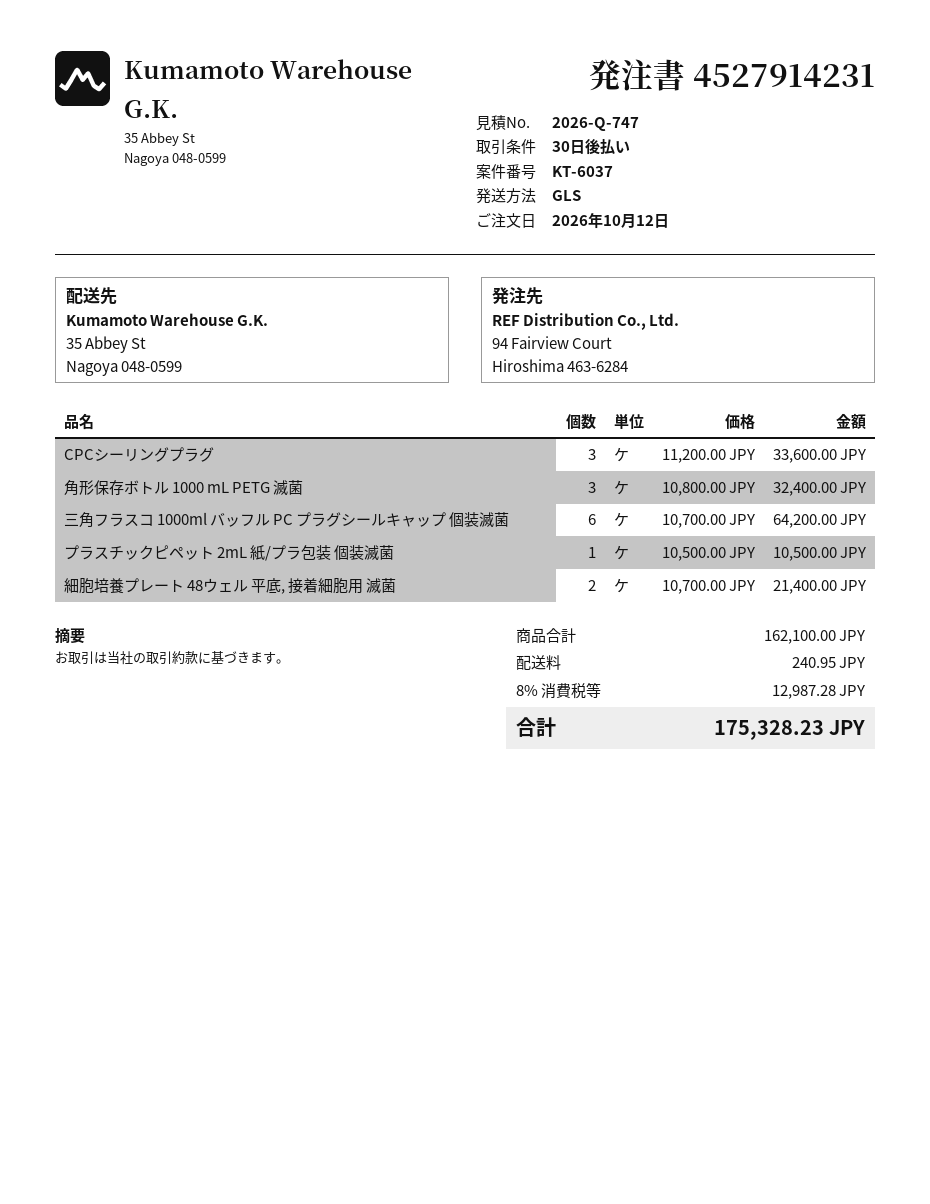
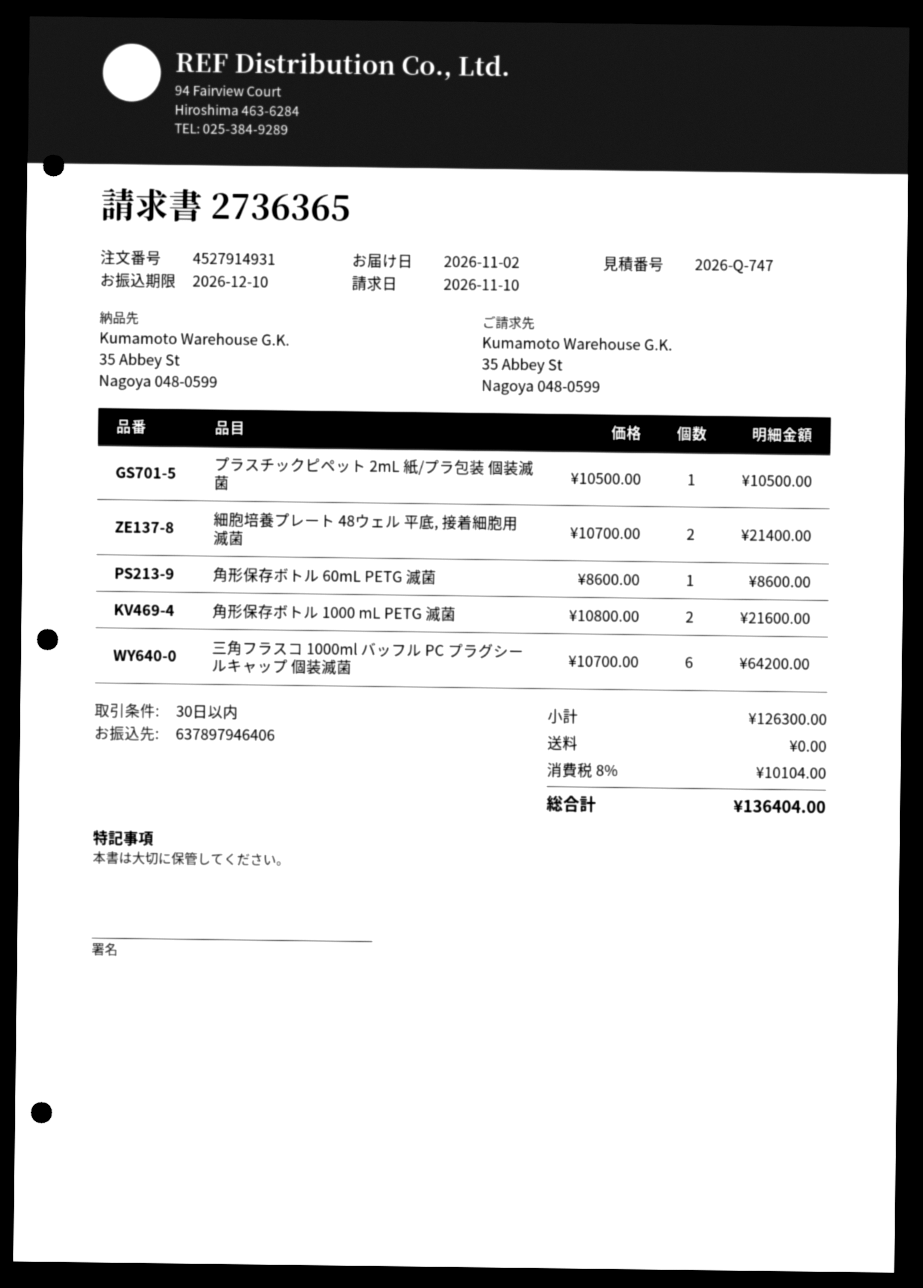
order number: 4527914231 -> 4527914931
CPCシーリングプラグ: 3 x 11200.00 = 33600.00 -> none
角形保存ボトル 1000 mL PETG 滅菌: 3 x 10800.00 = 32400.00 -> 2 x 10800.00 = 21600.00
角形保存ボトル 60mL PETG 滅菌: none -> 1 x 8600.00 = 8600.00
subtotal: 162100.00 -> 126300.00
shipping: 240.95 -> 0.00
tax: 8% = 12987.28 -> 8% = 10104.00
total: 175328.23 -> 136404.00

